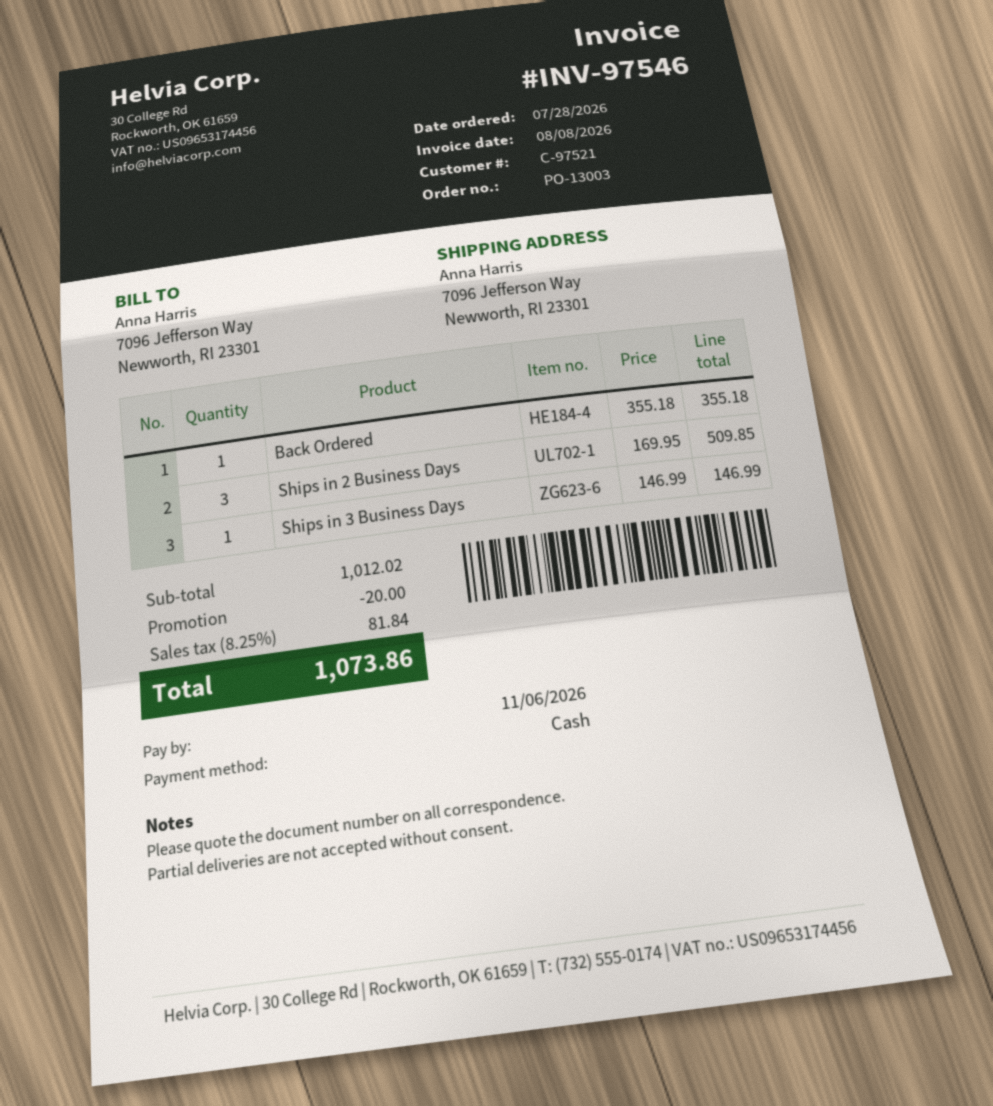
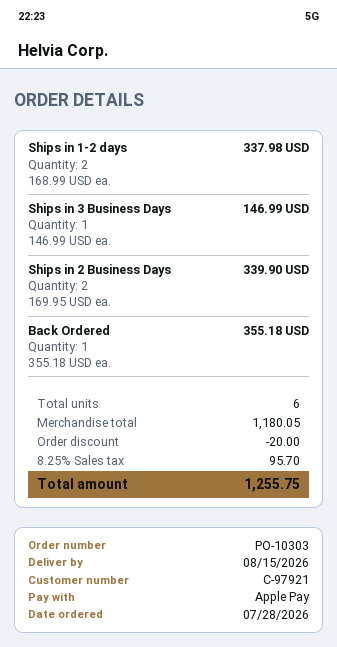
order number: PO-13003 -> PO-10303
customer number: C-97521 -> C-97921
payment method: cash -> Apple Pay
Ships in 2 Business Days: 3 x 169.95 = 509.85 -> 2 x 169.95 = 339.90
Ships in 1-2 days: none -> 2 x 168.99 = 337.98
subtotal: 1012.02 -> 1180.05
tax: 8.25% = 81.84 -> 8.25% = 95.70
total: 1073.86 -> 1255.75

